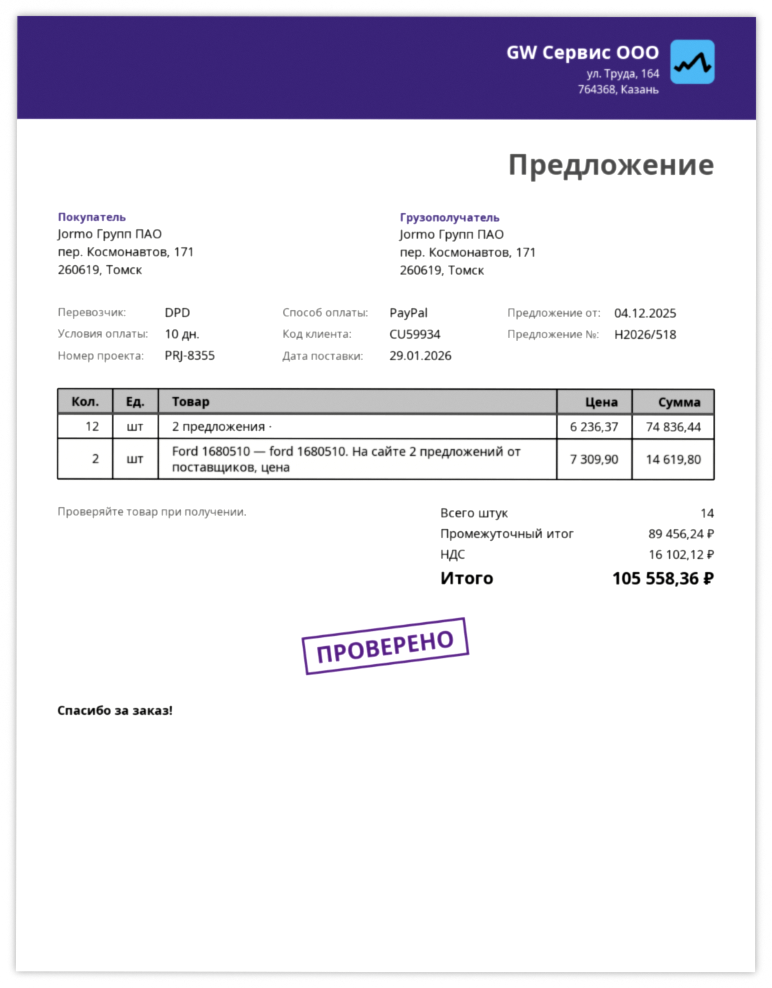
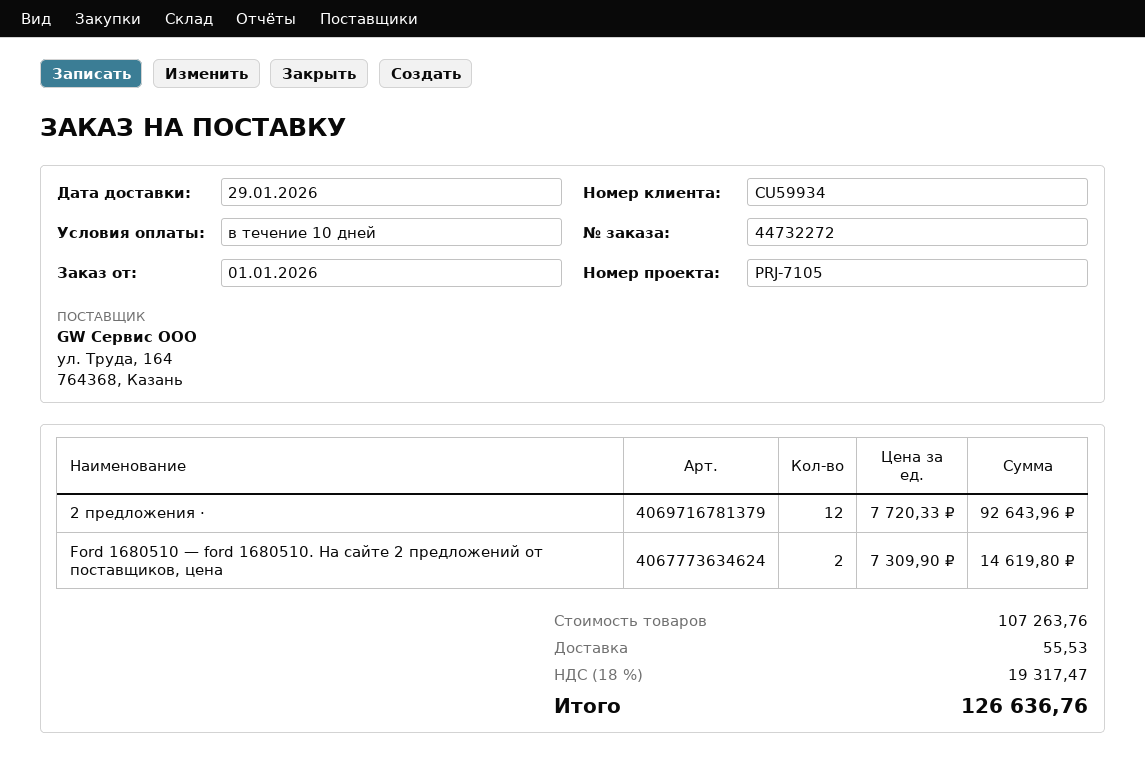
reference: PRJ-8355 -> PRJ-7105
2 предложения ·: 12 x 6236.37 = 74836.44 -> 12 x 7720.33 = 92643.96
subtotal: 89456.24 -> 107263.76
shipping: none -> 55.53
tax: 16102.12 -> 19317.47
total: 105558.36 -> 126636.76

